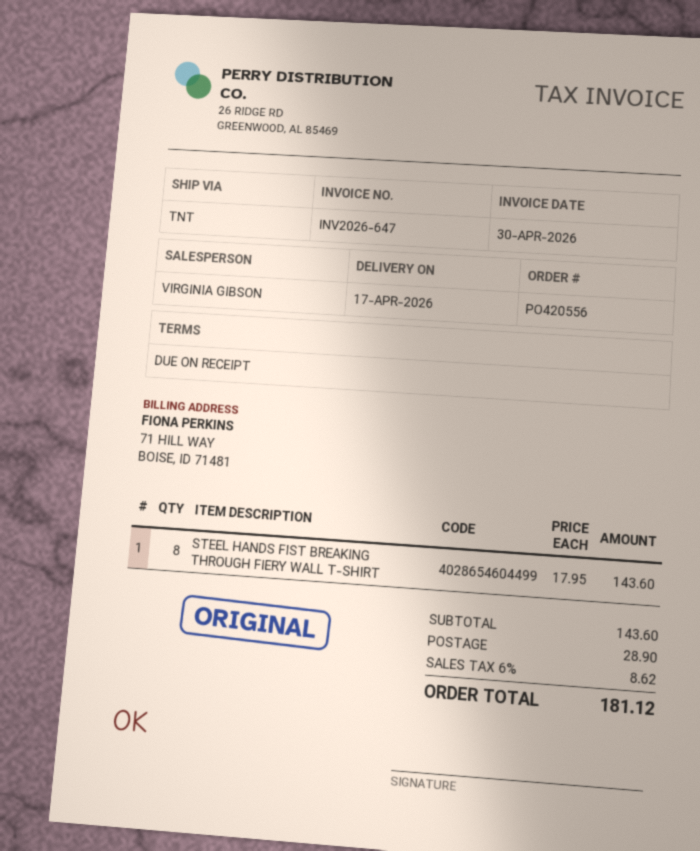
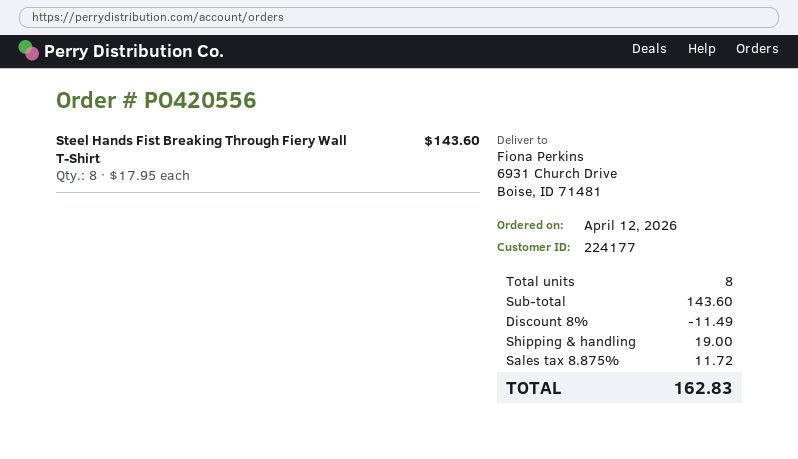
discount: none -> 8% = 11.49
shipping: 28.90 -> 19.00
tax: 6% = 8.62 -> 8.875% = 11.72
total: 181.12 -> 162.83

